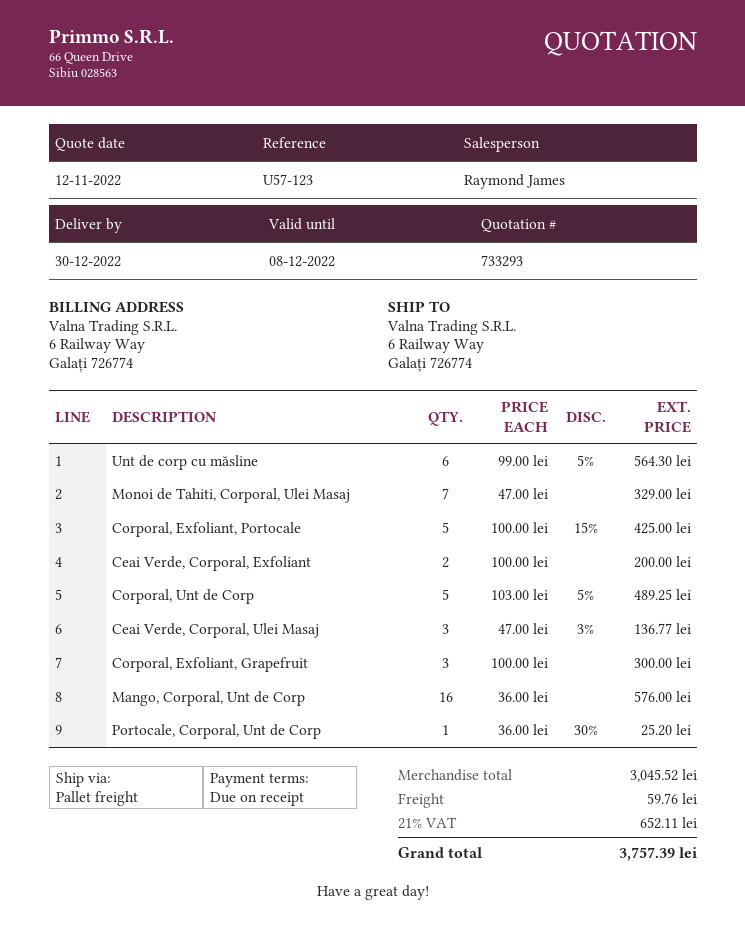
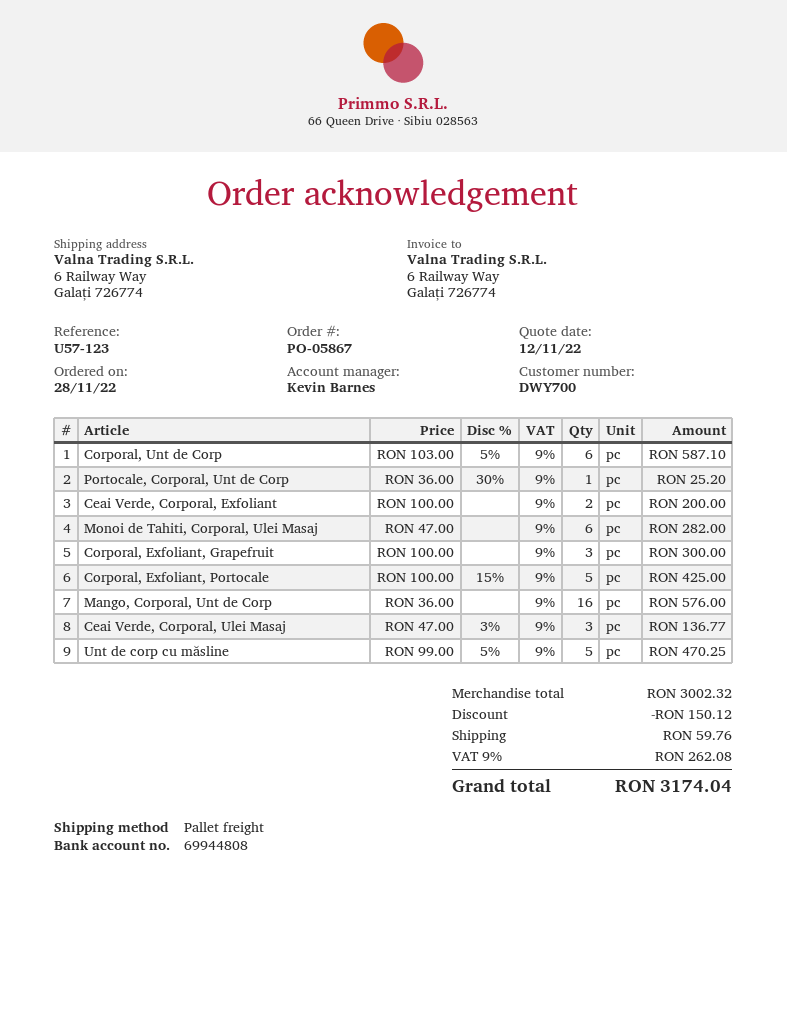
sales rep: Raymond James -> Kevin Barnes
Unt de corp cu măsline: 6 x 99.00 - 5% = 564.30 -> 5 x 99.00 - 5% = 470.25
Monoi de Tahiti, Corporal, Ulei Masaj: 7 x 47.00 = 329.00 -> 6 x 47.00 = 282.00
Corporal, Unt de Corp: 5 x 103.00 - 5% = 489.25 -> 6 x 103.00 - 5% = 587.10
subtotal: 3045.52 -> 3002.32
discount: none -> 150.12
tax: 21% = 652.11 -> 9% = 262.08
total: 3757.39 -> 3174.04

